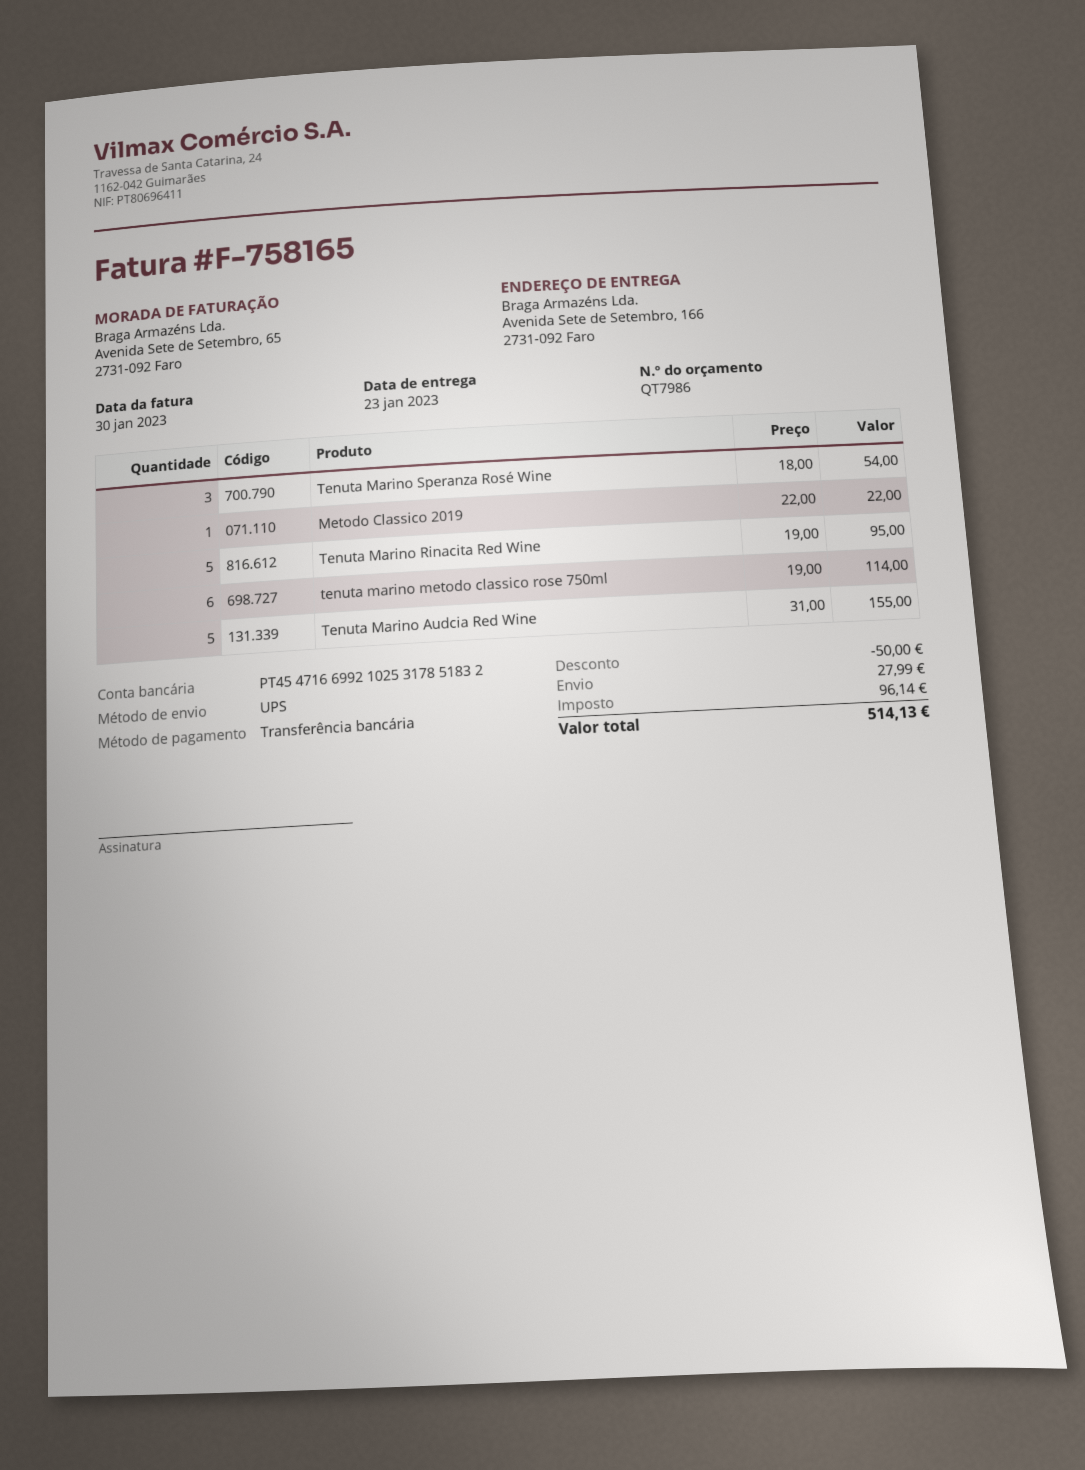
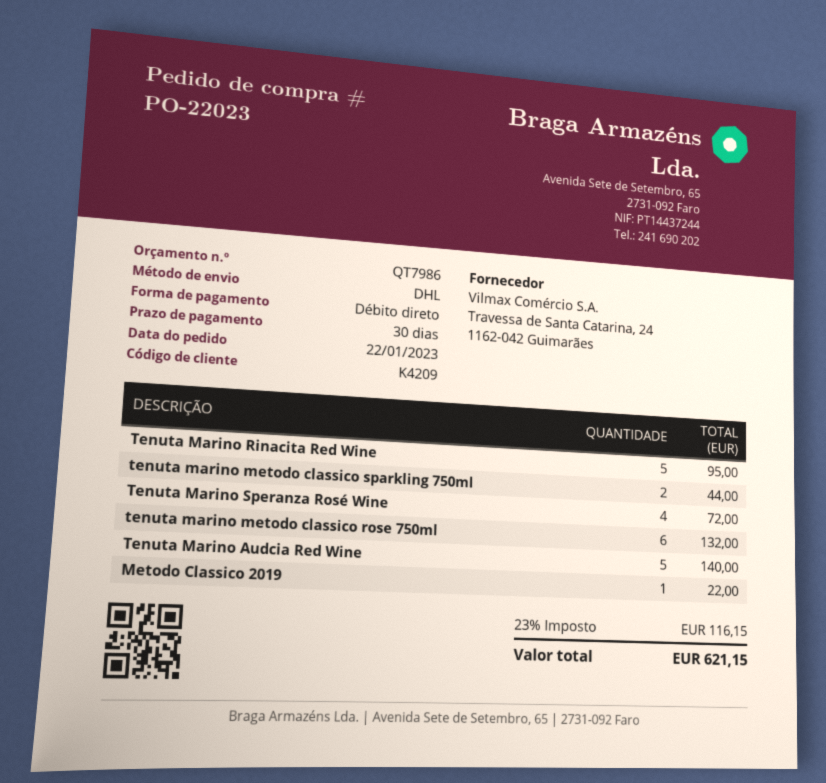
payment method: bank transfer -> direct debit
shipping method: UPS -> DHL
Tenuta Marino Speranza Rosé Wine: 3 for 54.00 -> 4 for 72.00
tenuta marino metodo classico rose 750ml: 6 for 114.00 -> 6 for 132.00
Tenuta Marino Audcia Red Wine: 5 for 155.00 -> 5 for 140.00
tenuta marino metodo classico sparkling 750ml: none -> 2 for 44.00
discount: 50.00 -> none
shipping: 27.99 -> none
tax: 96.14 -> 116.15
total: 514.13 -> 621.15

